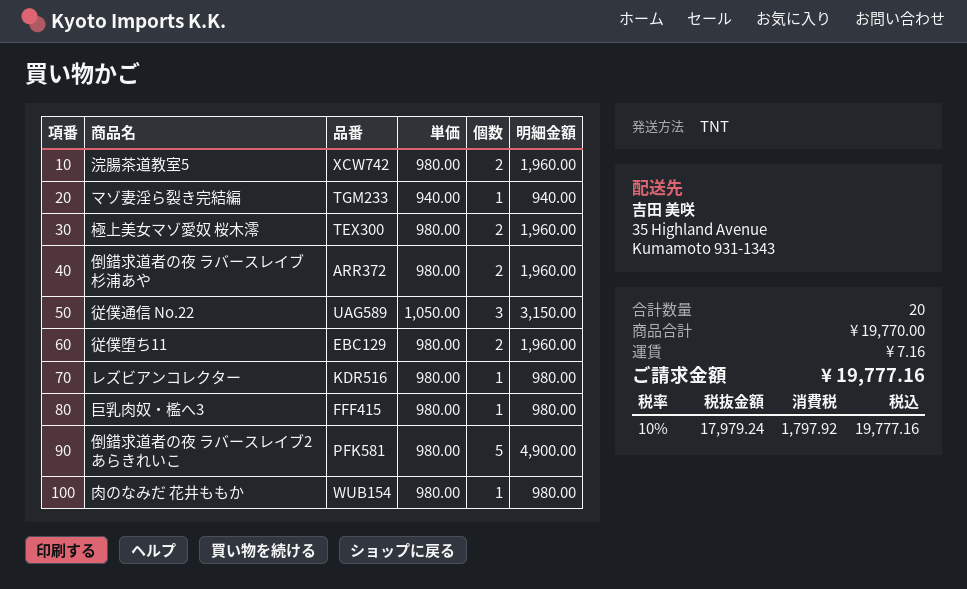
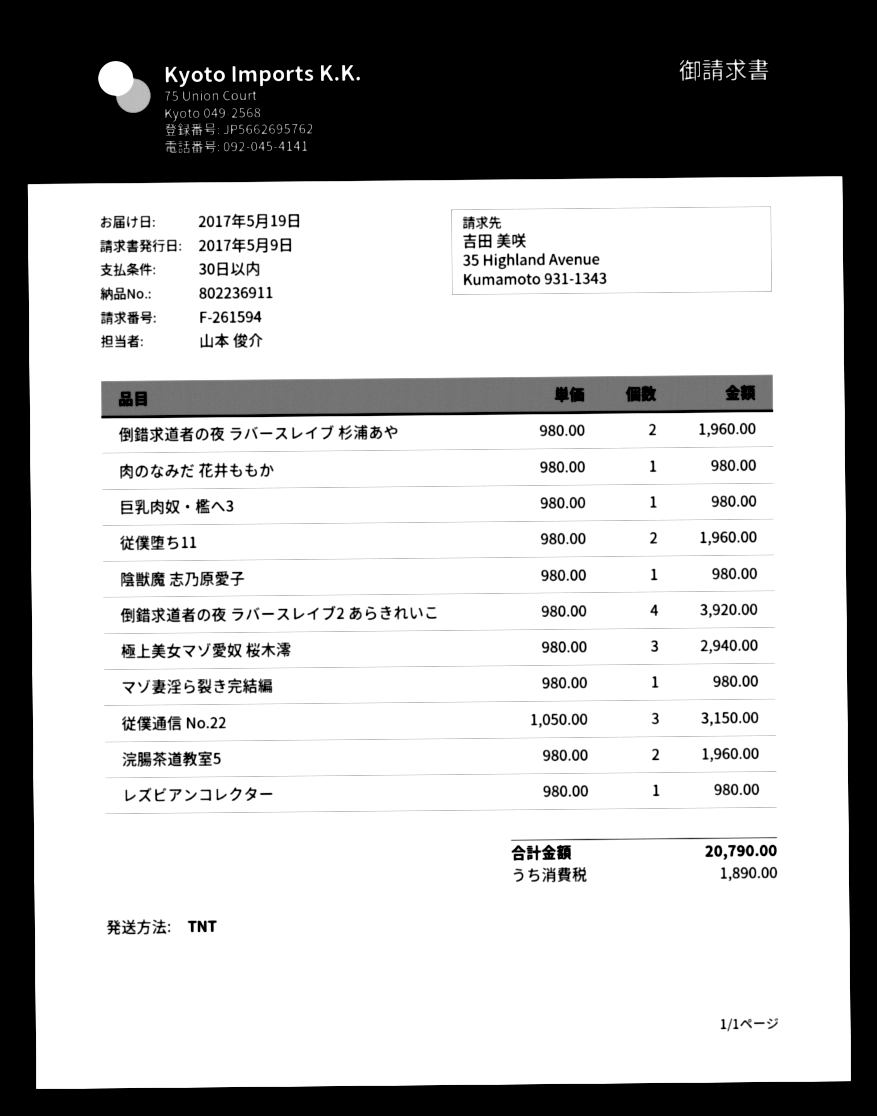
マゾ妻淫ら裂き完結編: 1 x 940.00 = 940.00 -> 1 x 980.00 = 980.00
極上美女マゾ愛奴 桜木澪: 2 x 980.00 = 1960.00 -> 3 x 980.00 = 2940.00
倒錯求道者の夜 ラバースレイブ2 あらきれいこ: 5 x 980.00 = 4900.00 -> 4 x 980.00 = 3920.00
陰獣魔 志乃原愛子: none -> 1 x 980.00 = 980.00
shipping: 7.16 -> none
tax: 1797.92 -> 1890.00
total: 19777.16 -> 20790.00

